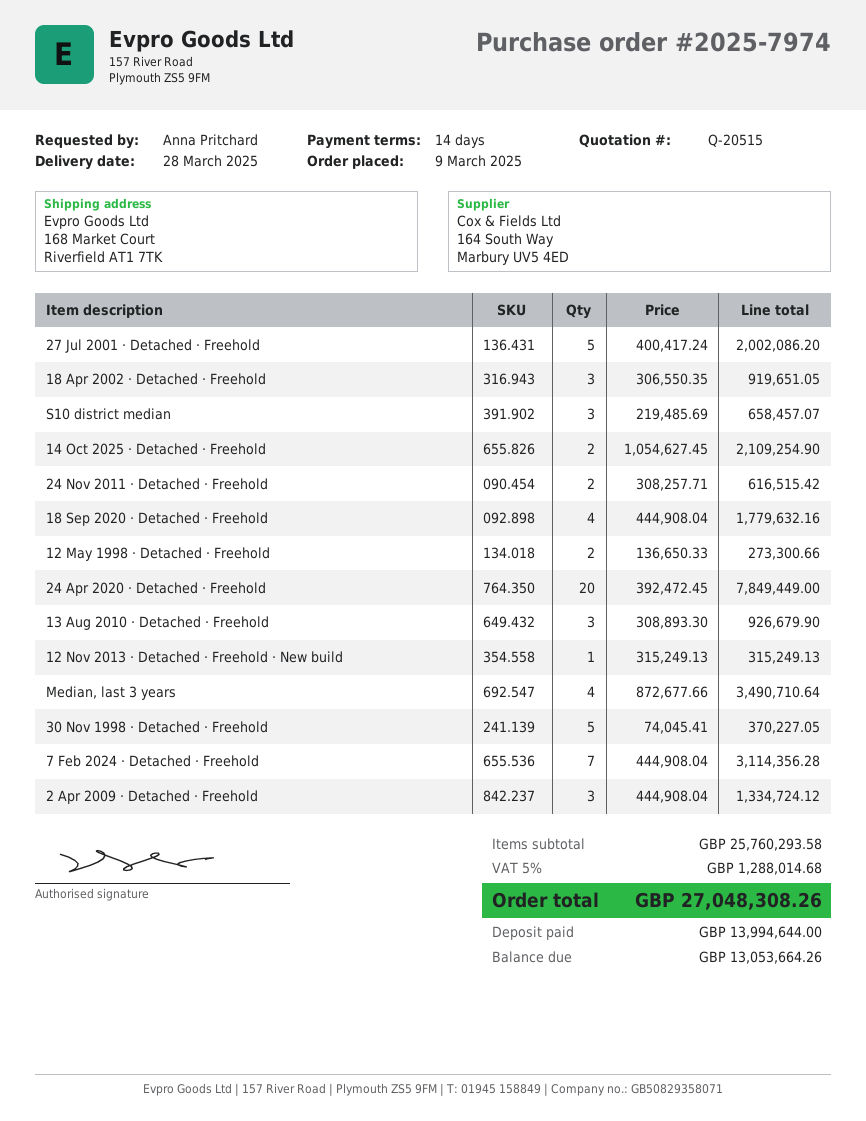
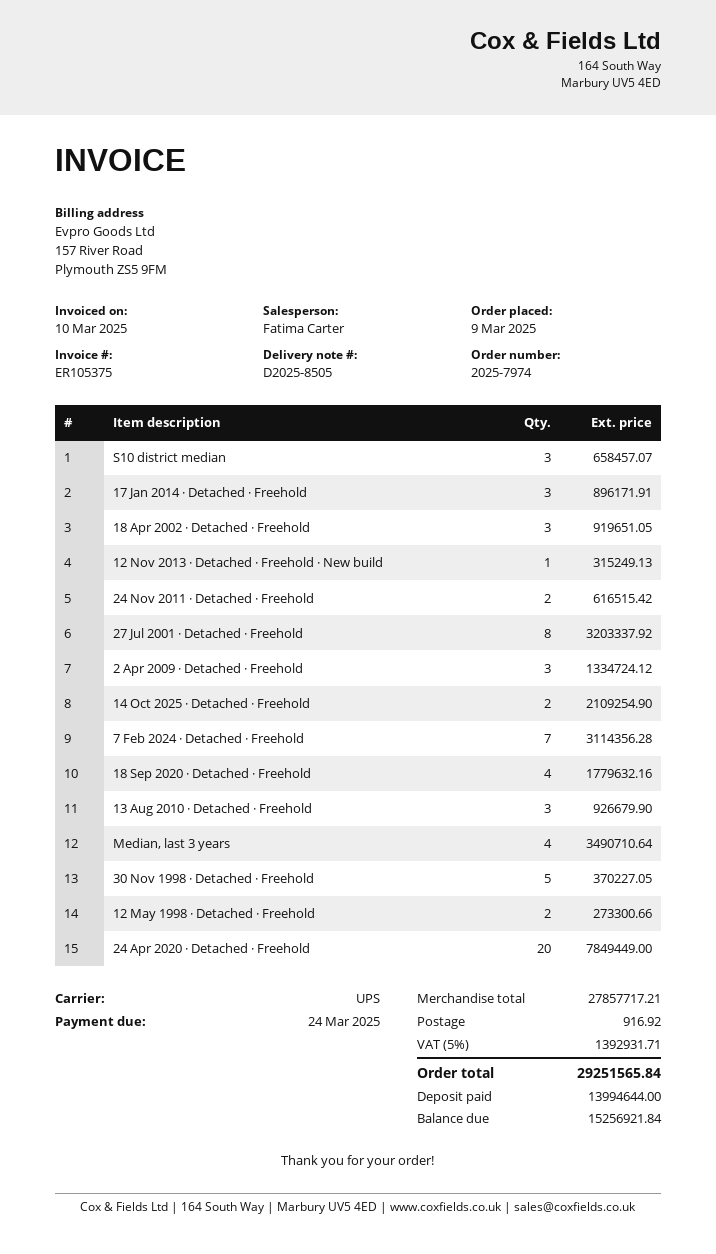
27 Jul 2001 · Detached · Freehold: 5 for 2002086.20 -> 8 for 3203337.92
17 Jan 2014 · Detached · Freehold: none -> 3 for 896171.91
subtotal: 25760293.58 -> 27857717.21
shipping: none -> 916.92
tax: 5% = 1288014.68 -> 5% = 1392931.71
total: 27048308.26 -> 29251565.84
balance: 13053664.26 -> 15256921.84

